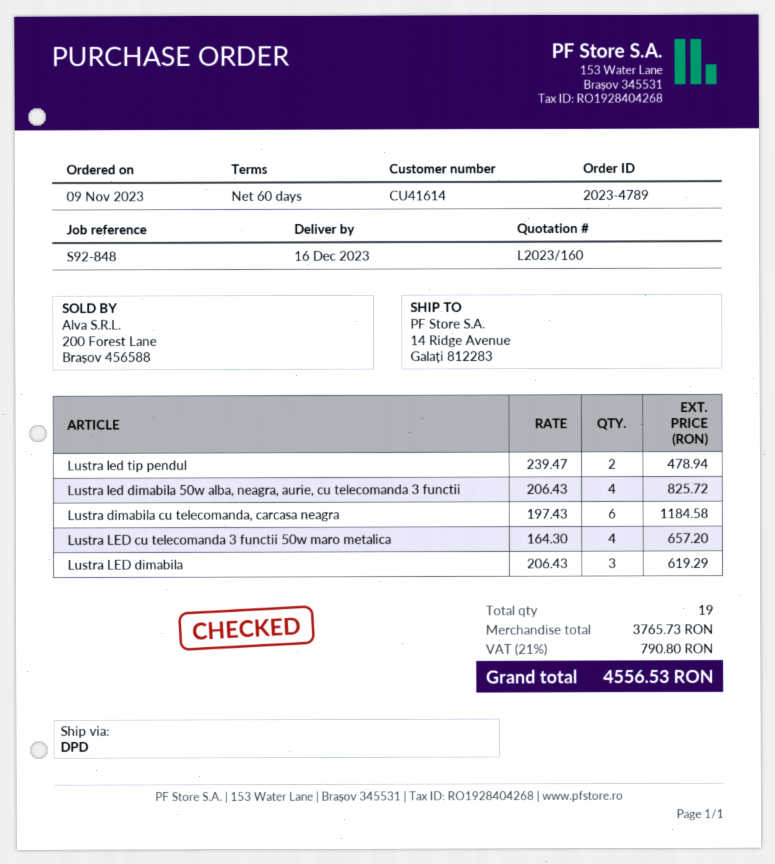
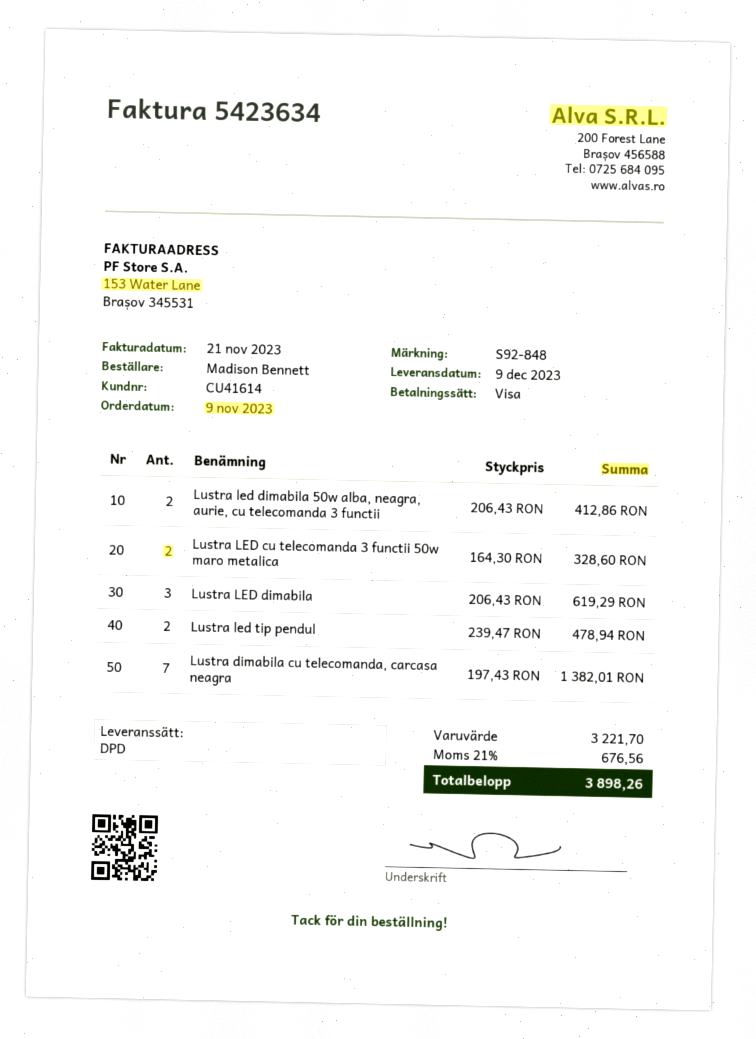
delivery date: 2023-12-16 -> 2023-12-09
Lustra led dimabila 50w alba, neagra, aurie, cu telecomanda 3 functii: 4 x 206.43 = 825.72 -> 2 x 206.43 = 412.86
Lustra dimabila cu telecomanda, carcasa neagra: 6 x 197.43 = 1184.58 -> 7 x 197.43 = 1382.01
Lustra LED cu telecomanda 3 functii 50w maro metalica: 4 x 164.30 = 657.20 -> 2 x 164.30 = 328.60
subtotal: 3765.73 -> 3221.70
tax: 21% = 790.80 -> 21% = 676.56
total: 4556.53 -> 3898.26

